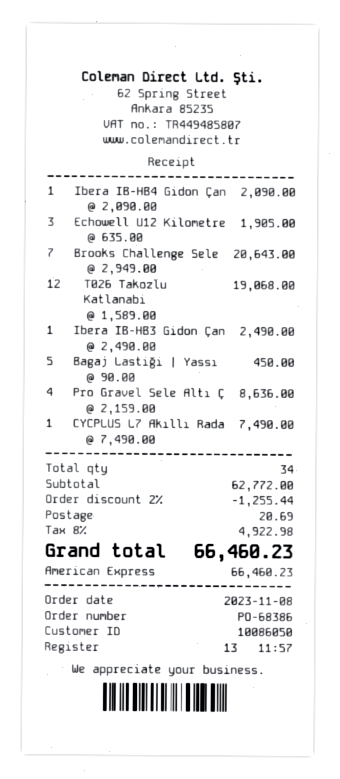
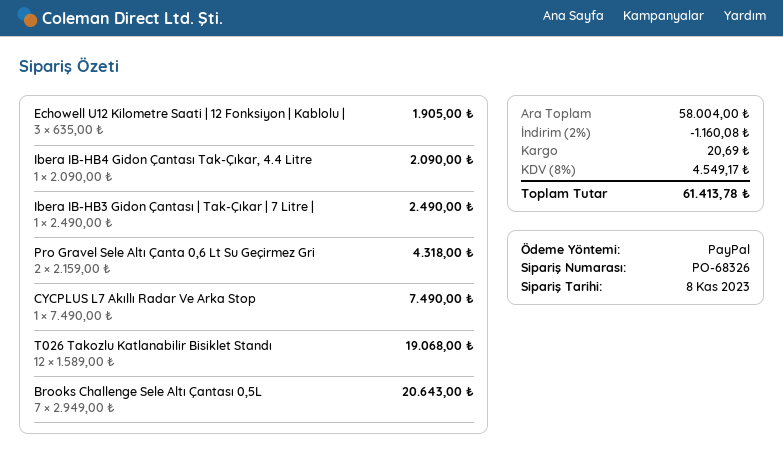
order number: PO-68386 -> PO-68326
payment method: American Express -> PayPal
Bagaj Lastiği | Yassı: 5 x 90.00 = 450.00 -> none
Pro Gravel Sele Altı Ç: 4 x 2159.00 = 8636.00 -> 2 x 2159.00 = 4318.00
subtotal: 62772.00 -> 58004.00
discount: 2% = 1255.44 -> 2% = 1160.08
tax: 8% = 4922.98 -> 8% = 4549.17
total: 66460.23 -> 61413.78

